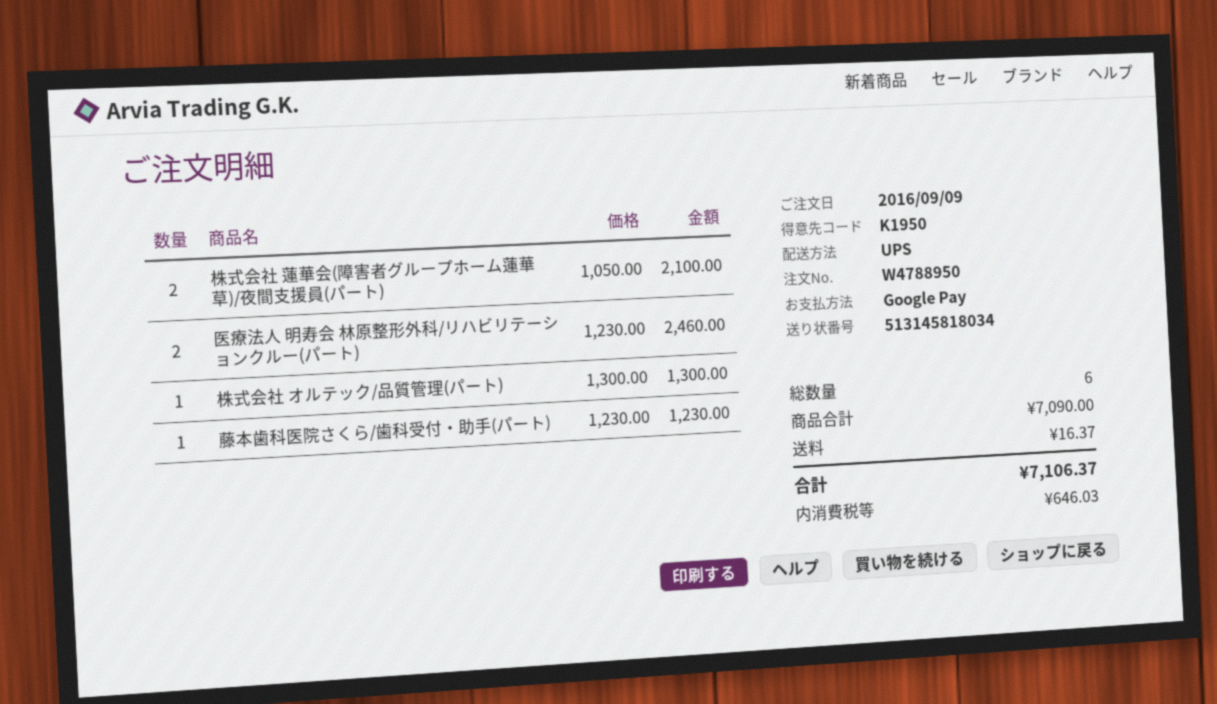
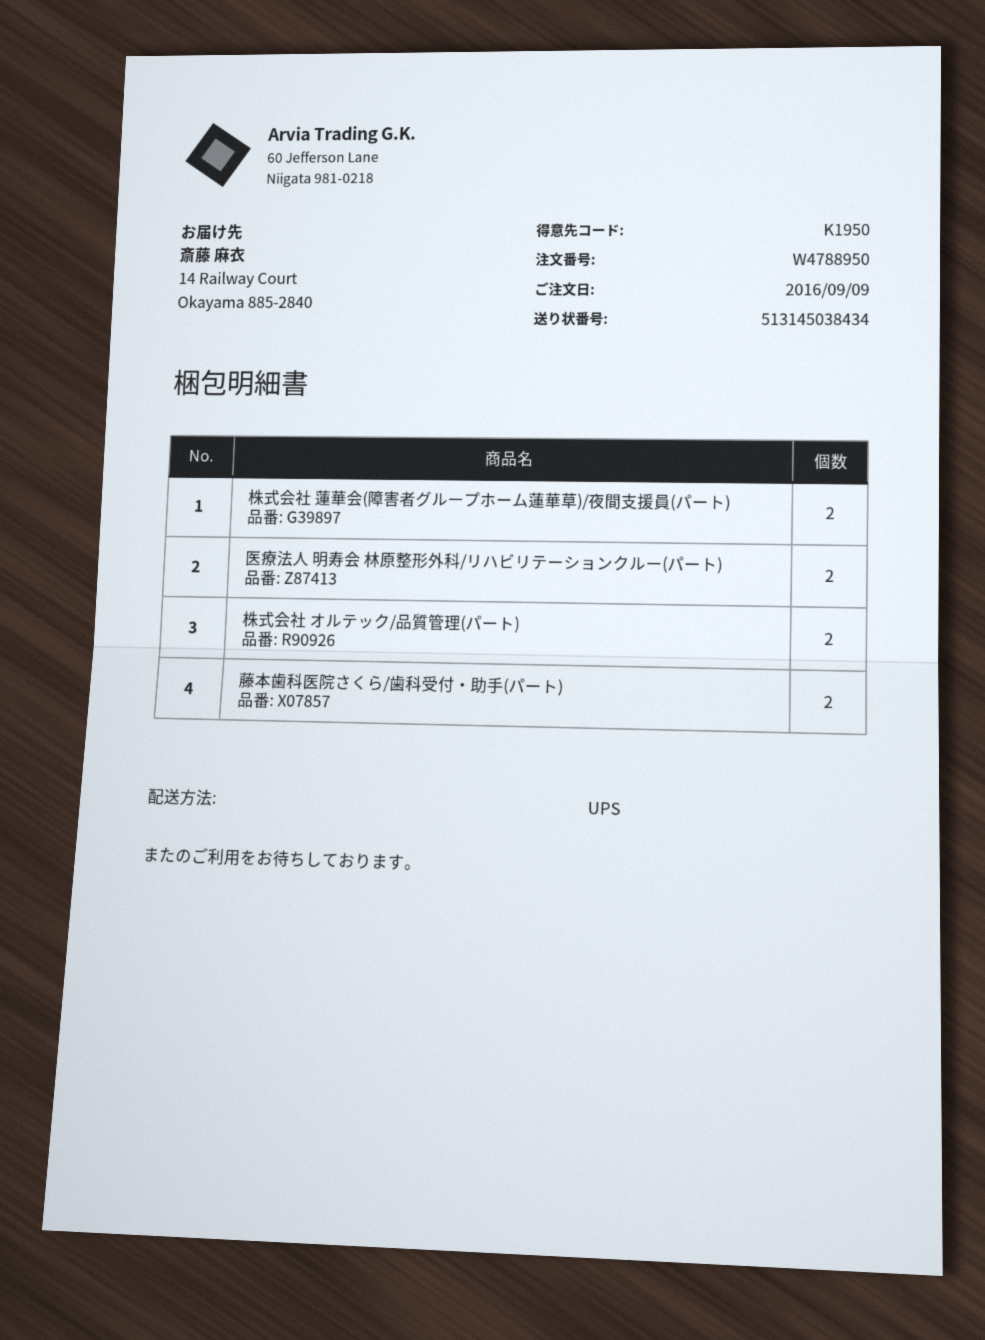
tracking number: 513145818034 -> 513145038434
株式会社 オルテック/品質管理(パート): 1 -> 2
藤本歯科医院さくら/歯科受付・助手(パート): 1 -> 2

